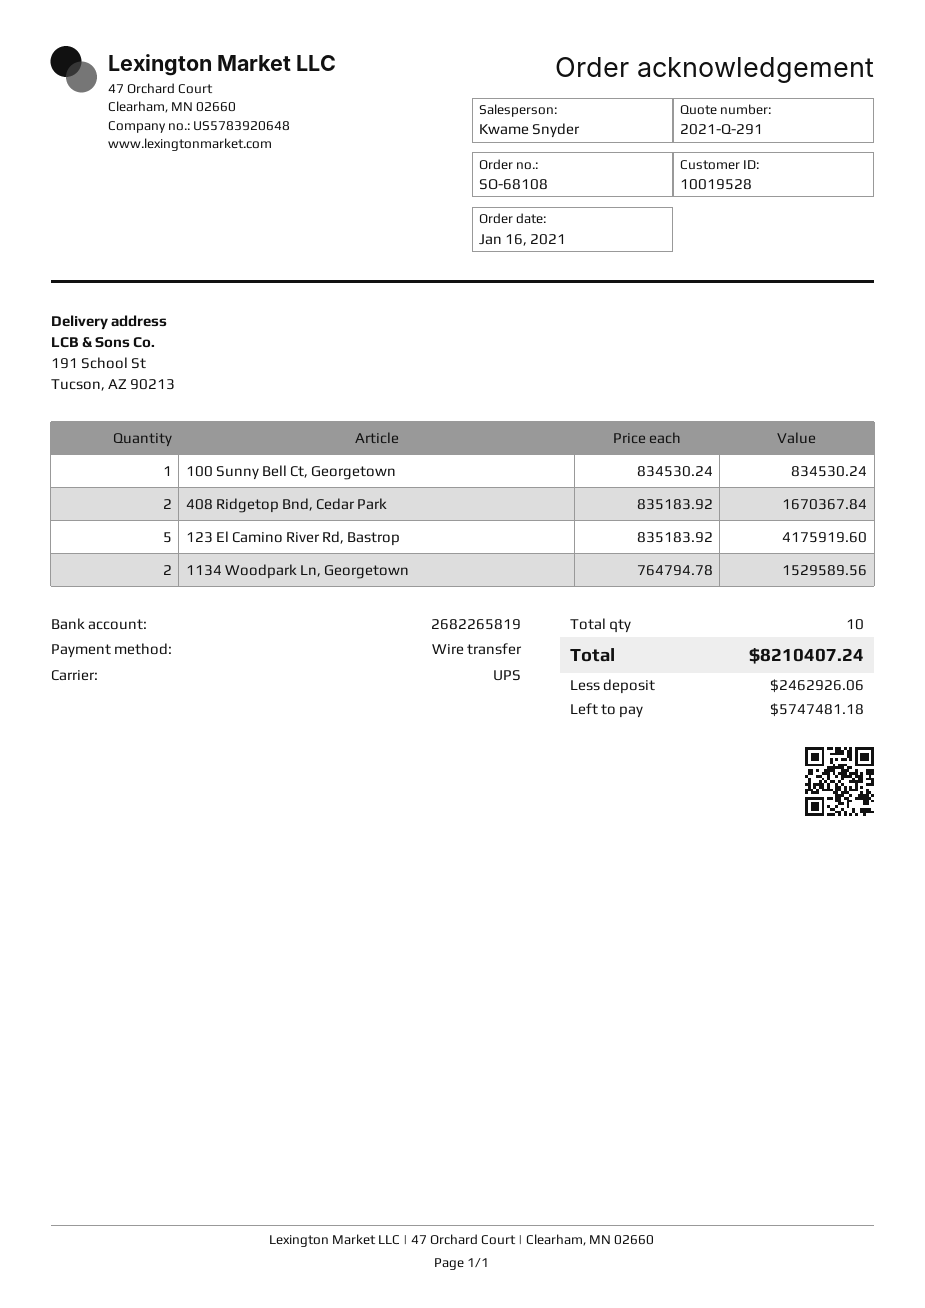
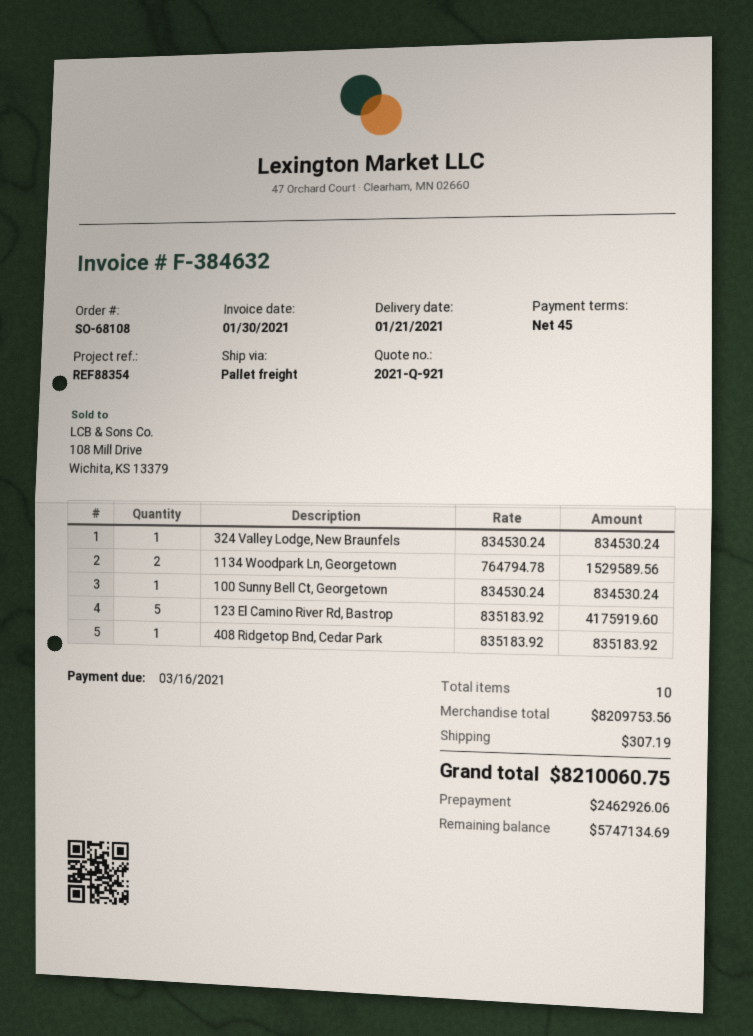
quote number: 2021-Q-291 -> 2021-Q-921
shipping method: UPS -> pallet freight
408 Ridgetop Bnd, Cedar Park: 2 x 835183.92 = 1670367.84 -> 1 x 835183.92 = 835183.92
324 Valley Lodge, New Braunfels: none -> 1 x 834530.24 = 834530.24
shipping: none -> 307.19
total: 8210407.24 -> 8210060.75
balance: 5747481.18 -> 5747134.69

